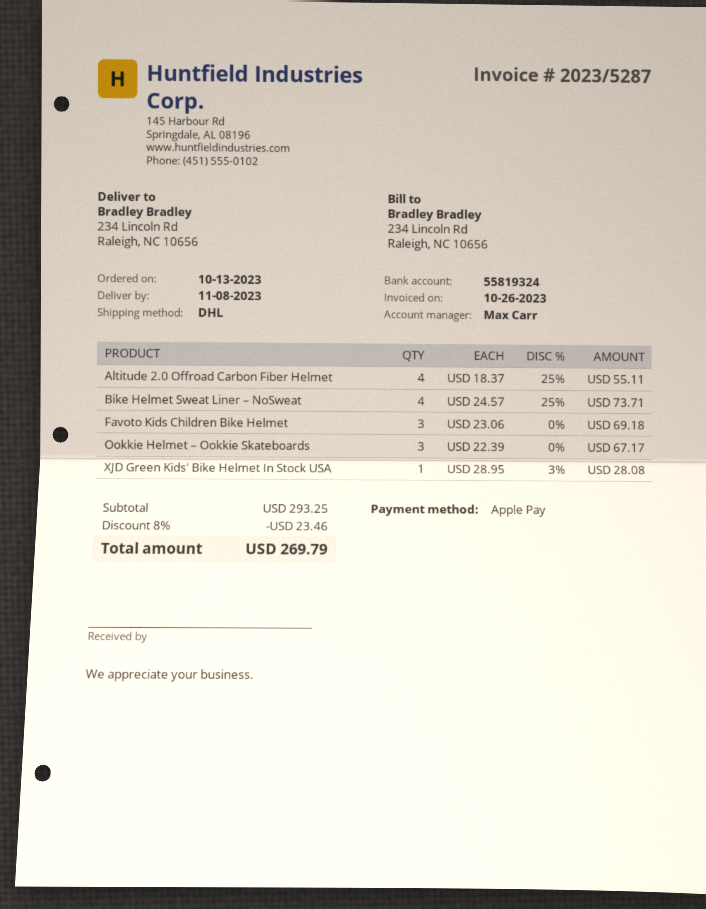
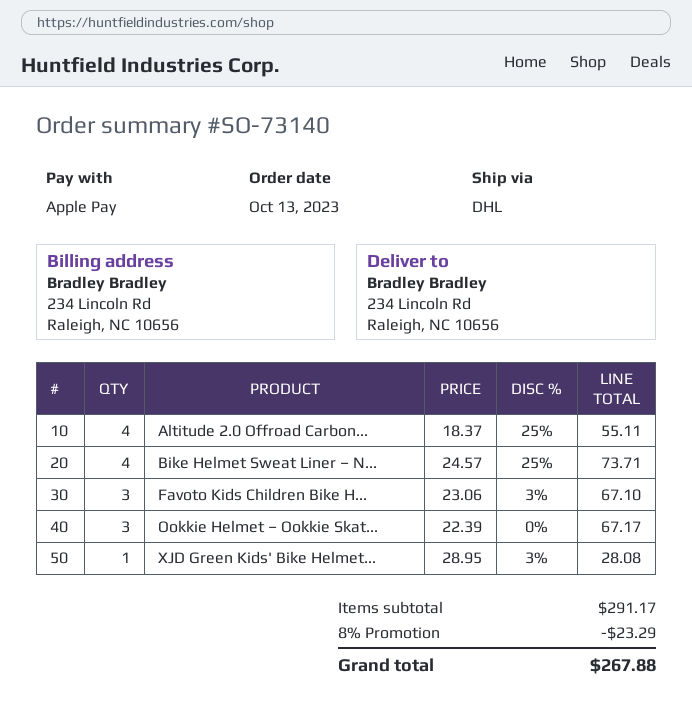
Favoto Kids Children Bike Helmet: 3 x 23.06 = 69.18 -> 3 x 23.06 - 3% = 67.10
subtotal: 293.25 -> 291.17
discount: 8% = 23.46 -> 8% = 23.29
total: 269.79 -> 267.88

